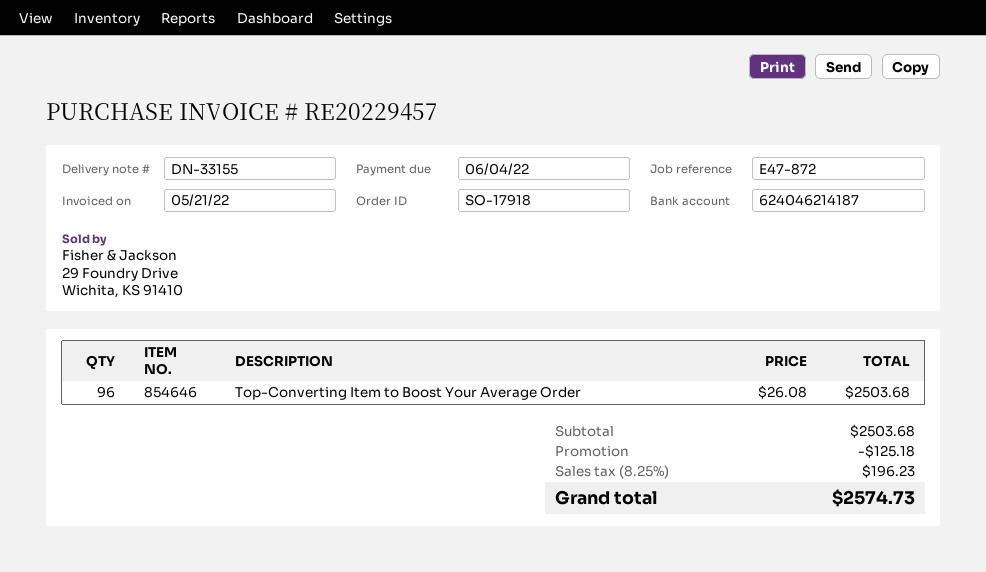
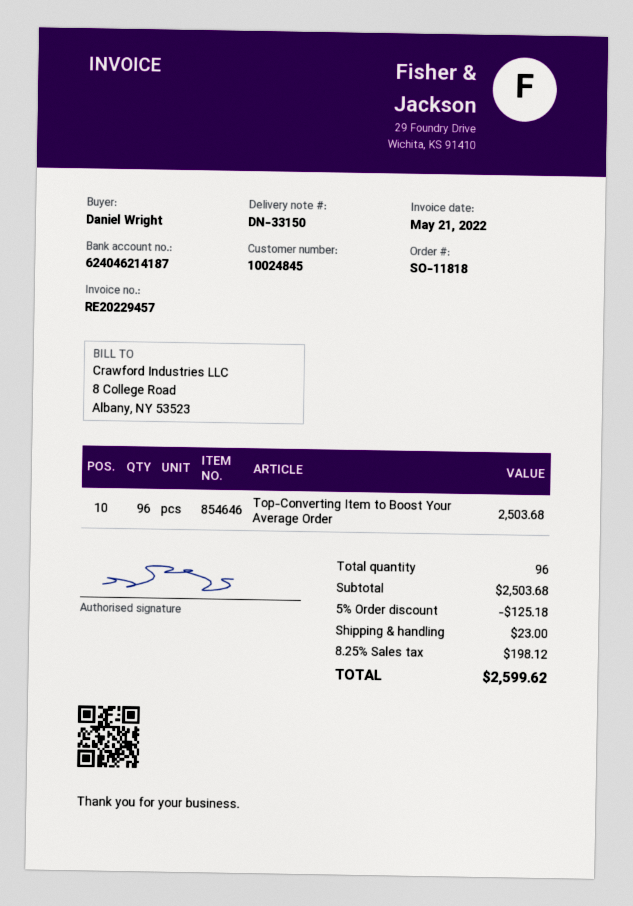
order number: SO-17918 -> SO-11818
delivery note number: DN-33155 -> DN-33150
shipping: none -> 23.00
tax: 8.25% = 196.23 -> 8.25% = 198.12
total: 2574.73 -> 2599.62

